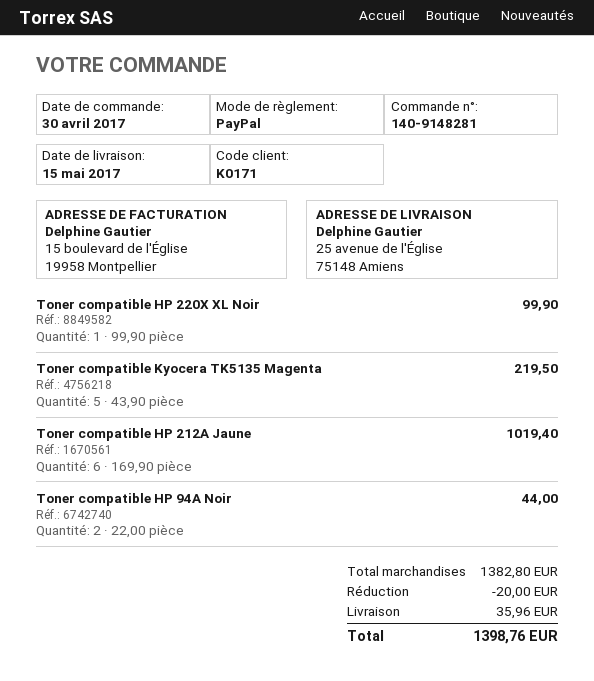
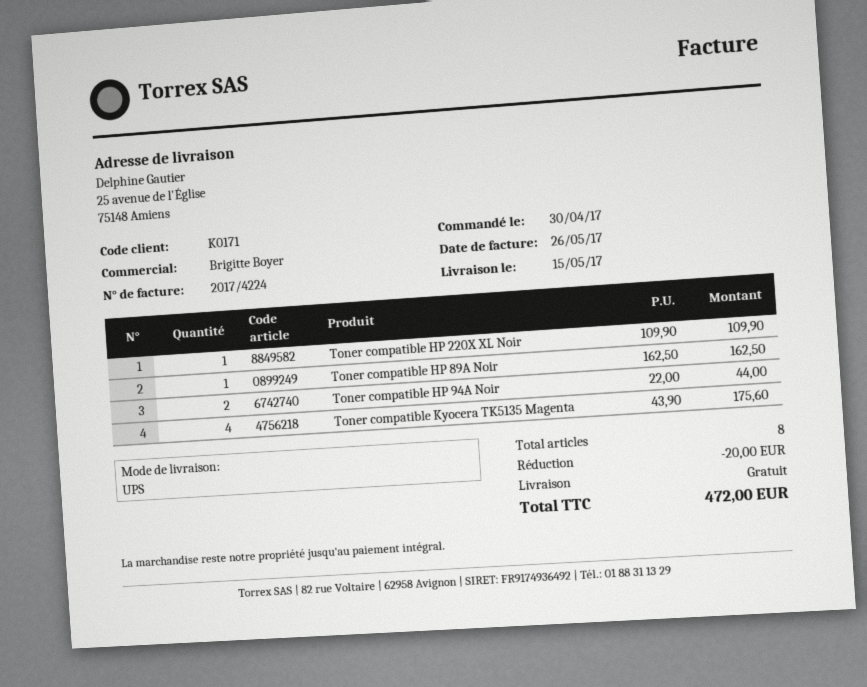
Toner compatible HP 220X XL Noir: 1 x 99.90 = 99.90 -> 1 x 109.90 = 109.90
Toner compatible Kyocera TK5135 Magenta: 5 x 43.90 = 219.50 -> 4 x 43.90 = 175.60
Toner compatible HP 212A Jaune: 6 x 169.90 = 1019.40 -> none
Toner compatible HP 89A Noir: none -> 1 x 162.50 = 162.50
shipping: 35.96 -> 0.00
total: 1398.76 -> 472.00

